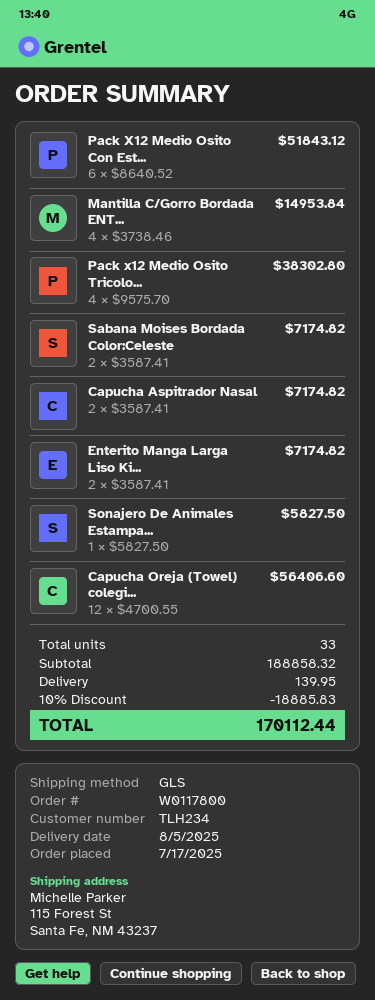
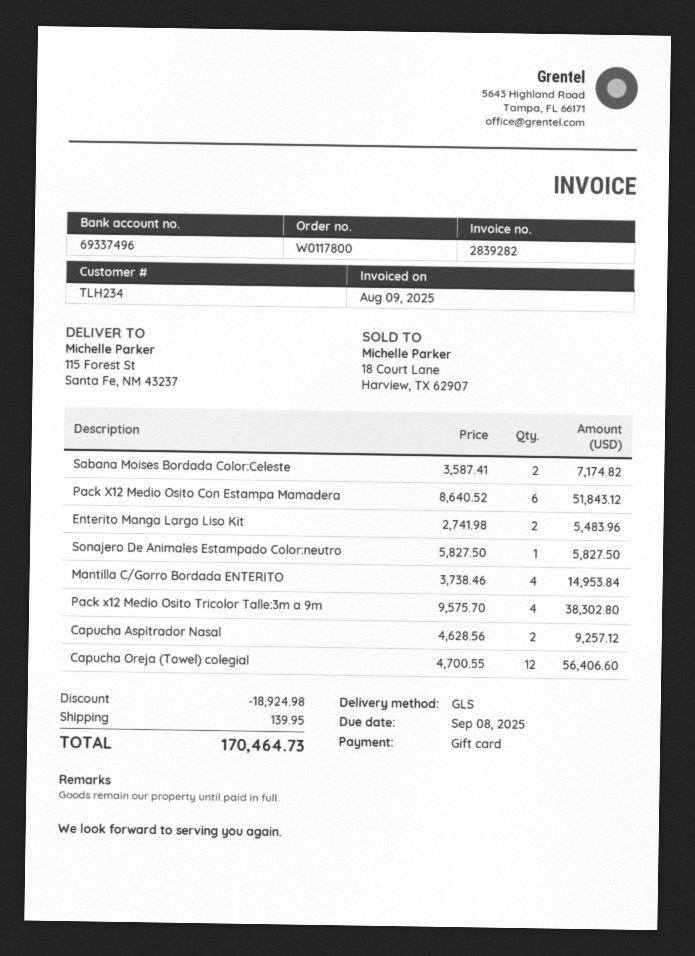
Capucha Aspitrador Nasal: 2 x 3587.41 = 7174.82 -> 2 x 4628.56 = 9257.12
Enterito Manga Larga Liso Ki...: 2 x 3587.41 = 7174.82 -> 2 x 2741.98 = 5483.96
discount: 18885.83 -> 18924.98
total: 170112.44 -> 170464.73

